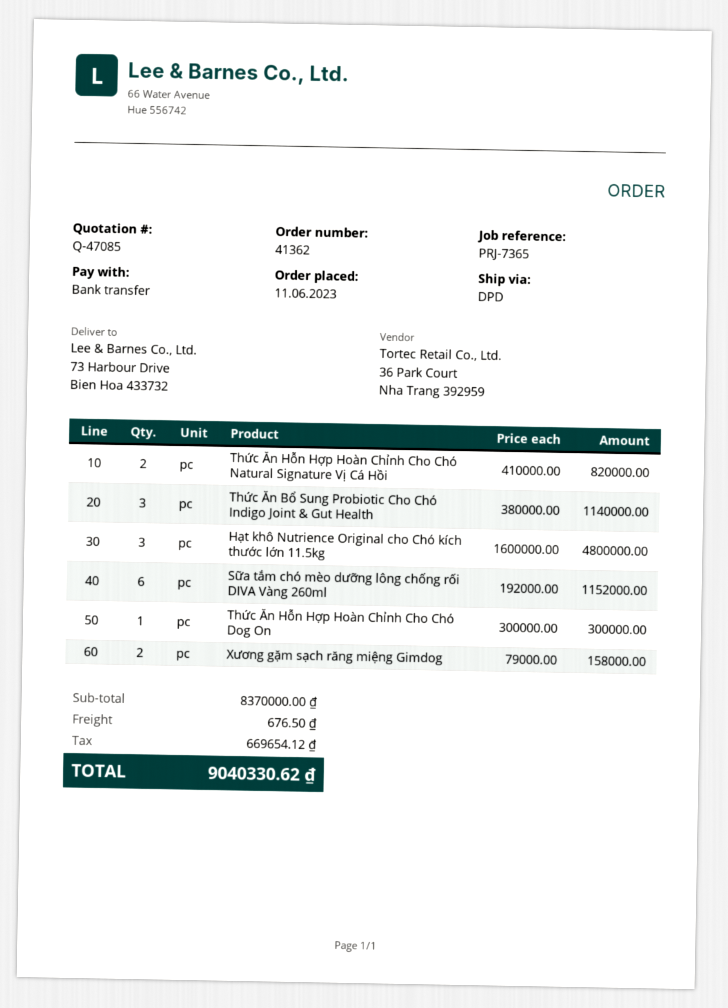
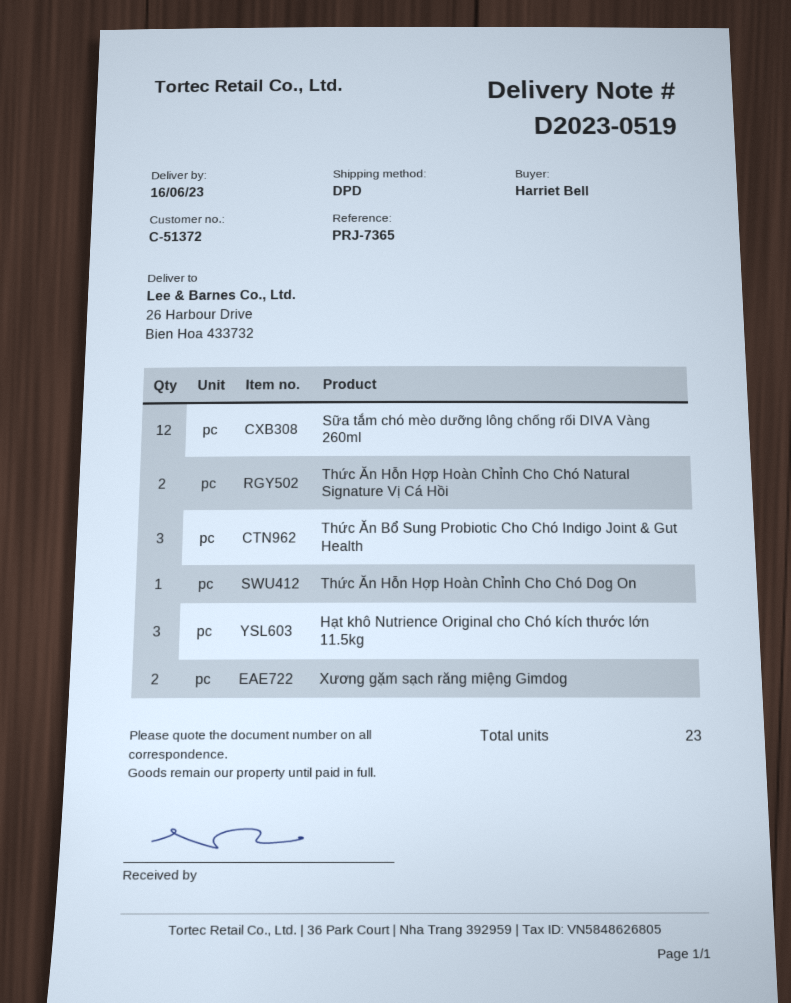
ship to: 73 Harbour Drive, Bien Hoa 433732 -> 26 Harbour Drive, Bien Hoa 433732
Sữa tắm chó mèo dưỡng lông chống rối DIVA Vàng 260ml: 6 -> 12

